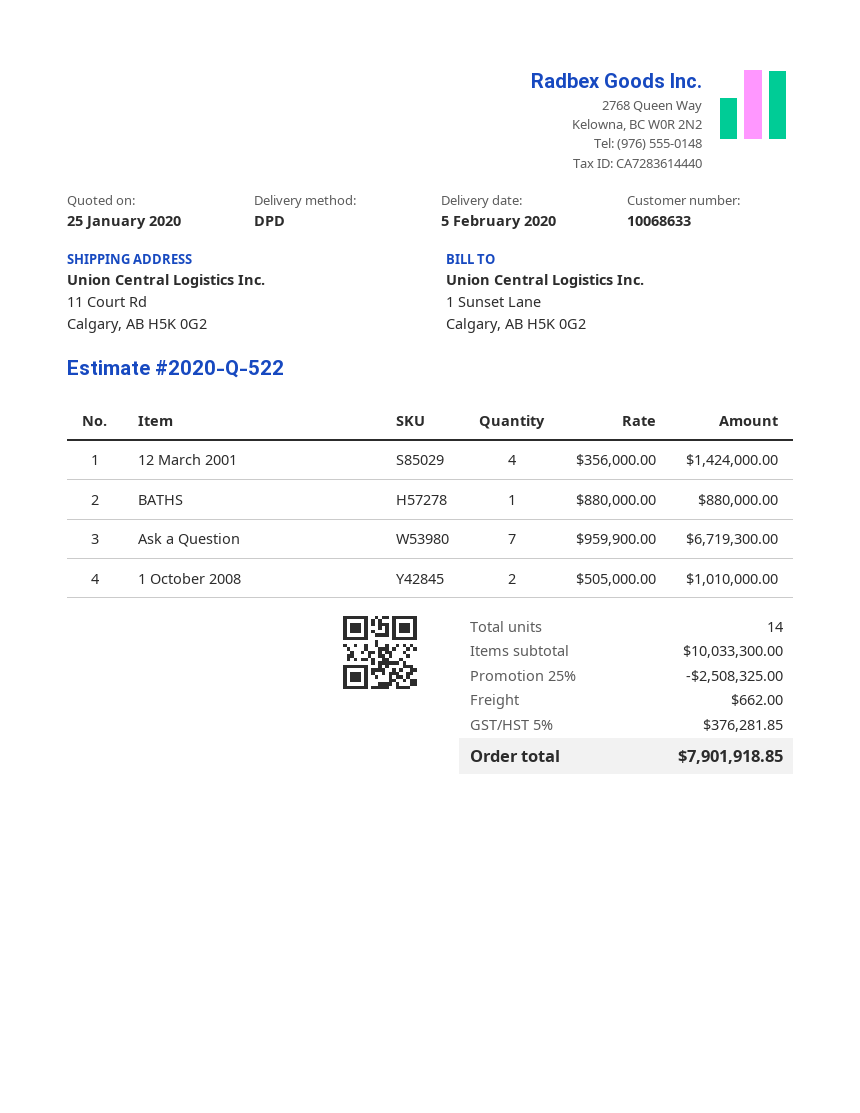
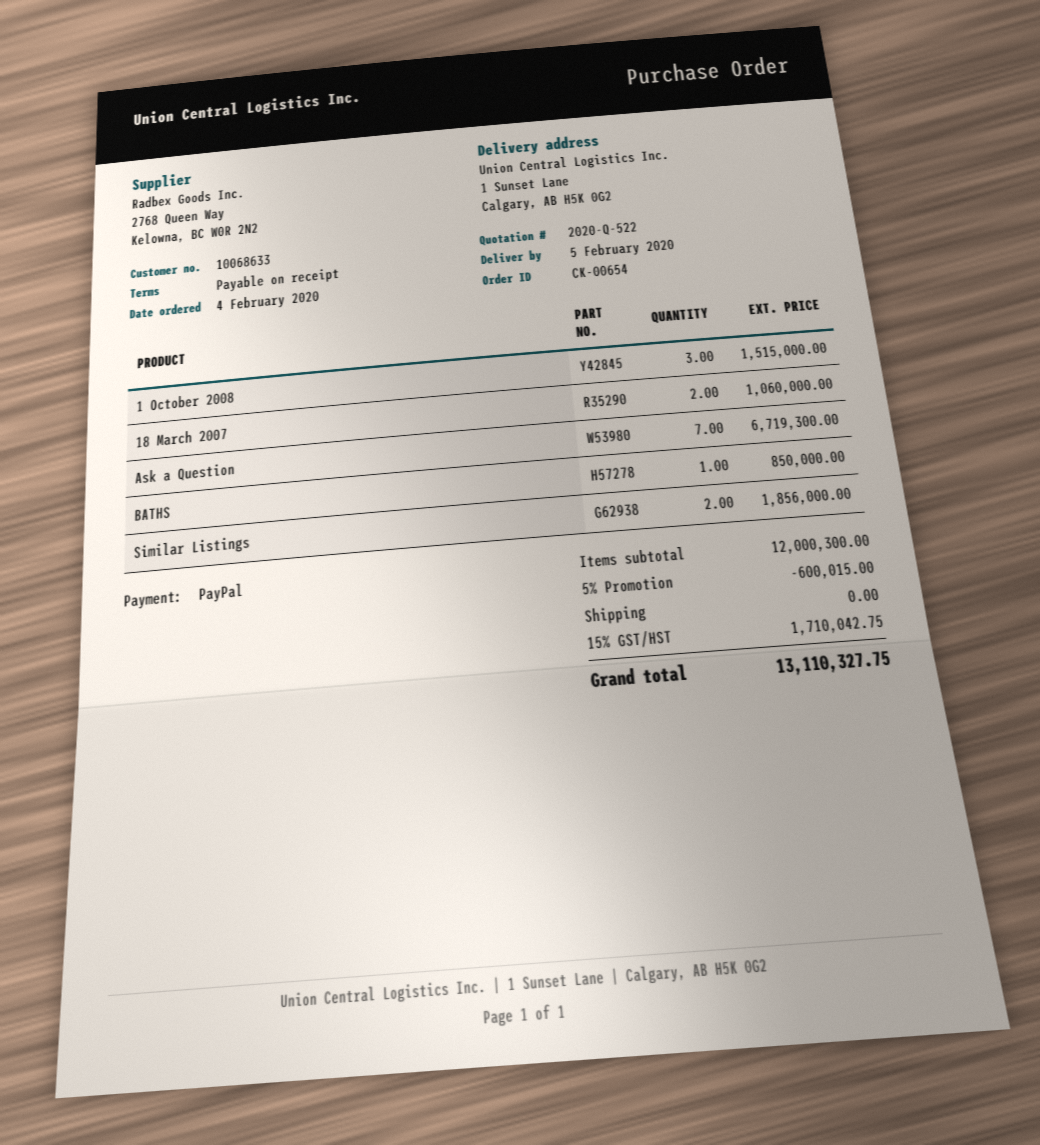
ship to: 11 Court Rd, Calgary, AB H5K 0G2 -> 1 Sunset Lane, Calgary, AB H5K 0G2
12 March 2001: 4 for 1424000.00 -> none
BATHS: 1 for 880000.00 -> 1 for 850000.00
1 October 2008: 2 for 1010000.00 -> 3 for 1515000.00
18 March 2007: none -> 2 for 1060000.00
Similar Listings: none -> 2 for 1856000.00
subtotal: 10033300.00 -> 12000300.00
discount: 25% = 2508325.00 -> 5% = 600015.00
shipping: 662.00 -> 0.00
tax: 5% = 376281.85 -> 15% = 1710042.75
total: 7901918.85 -> 13110327.75

